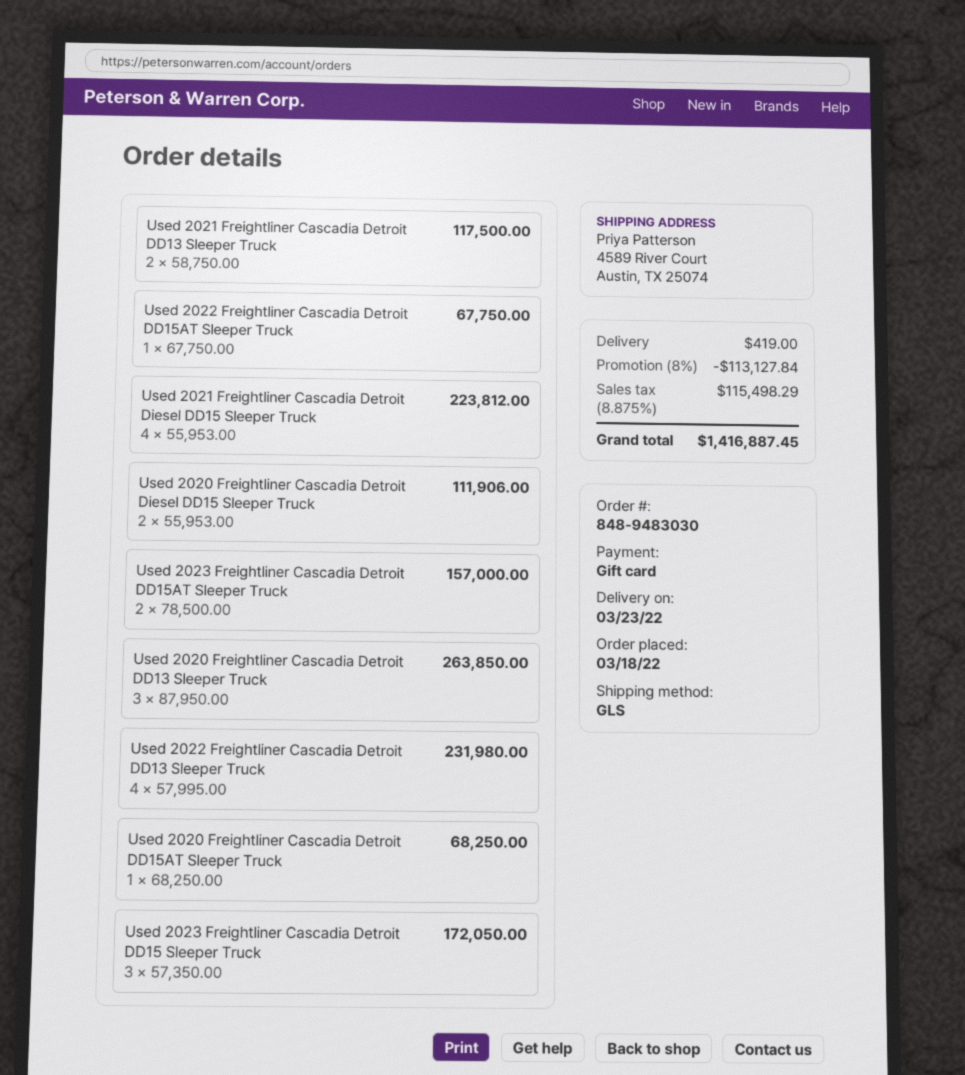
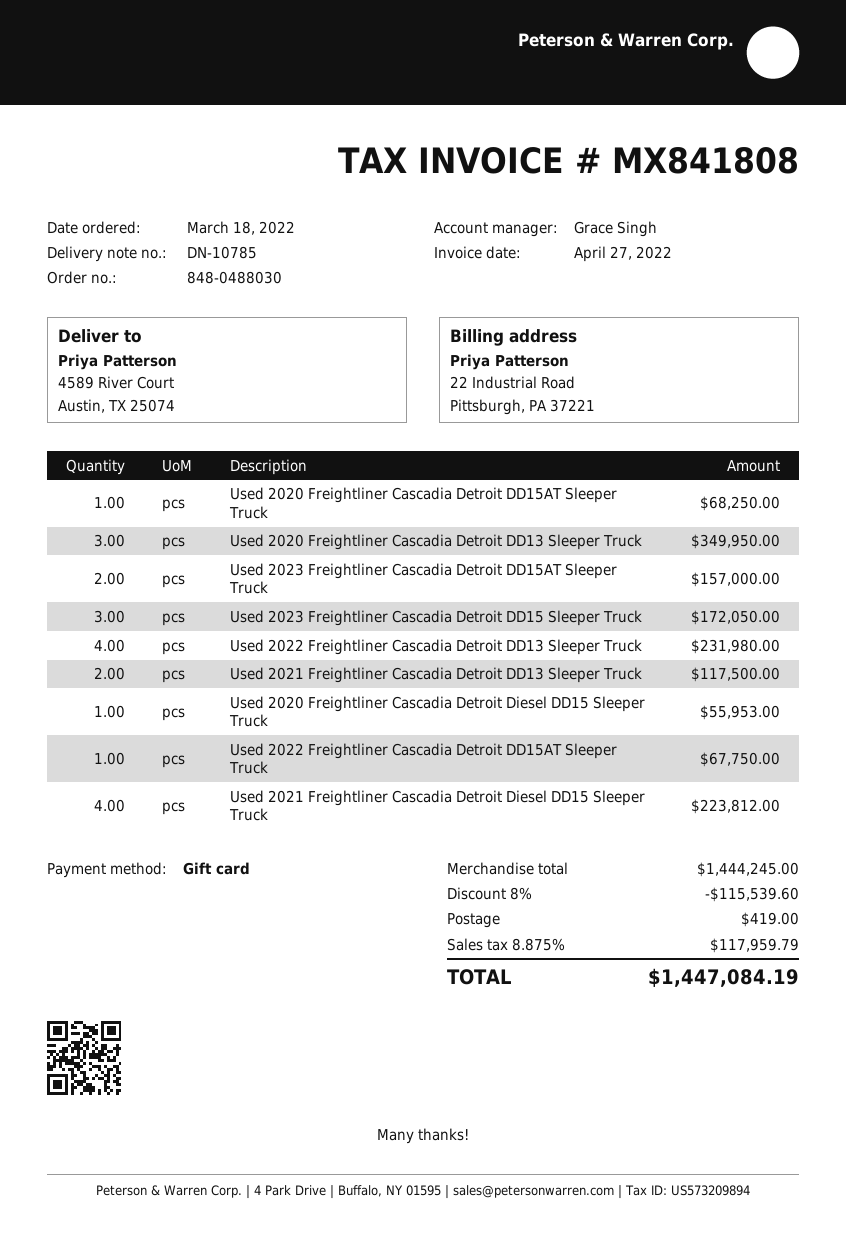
order number: 848-9483030 -> 848-0488030
Used 2020 Freightliner Cascadia Detroit Diesel DD15 Sleeper Truck: 2 for 111906.00 -> 1 for 55953.00
Used 2020 Freightliner Cascadia Detroit DD13 Sleeper Truck: 3 for 263850.00 -> 3 for 349950.00
discount: 8% = 113127.84 -> 8% = 115539.60
tax: 8.875% = 115498.29 -> 8.875% = 117959.79
total: 1416887.45 -> 1447084.19

